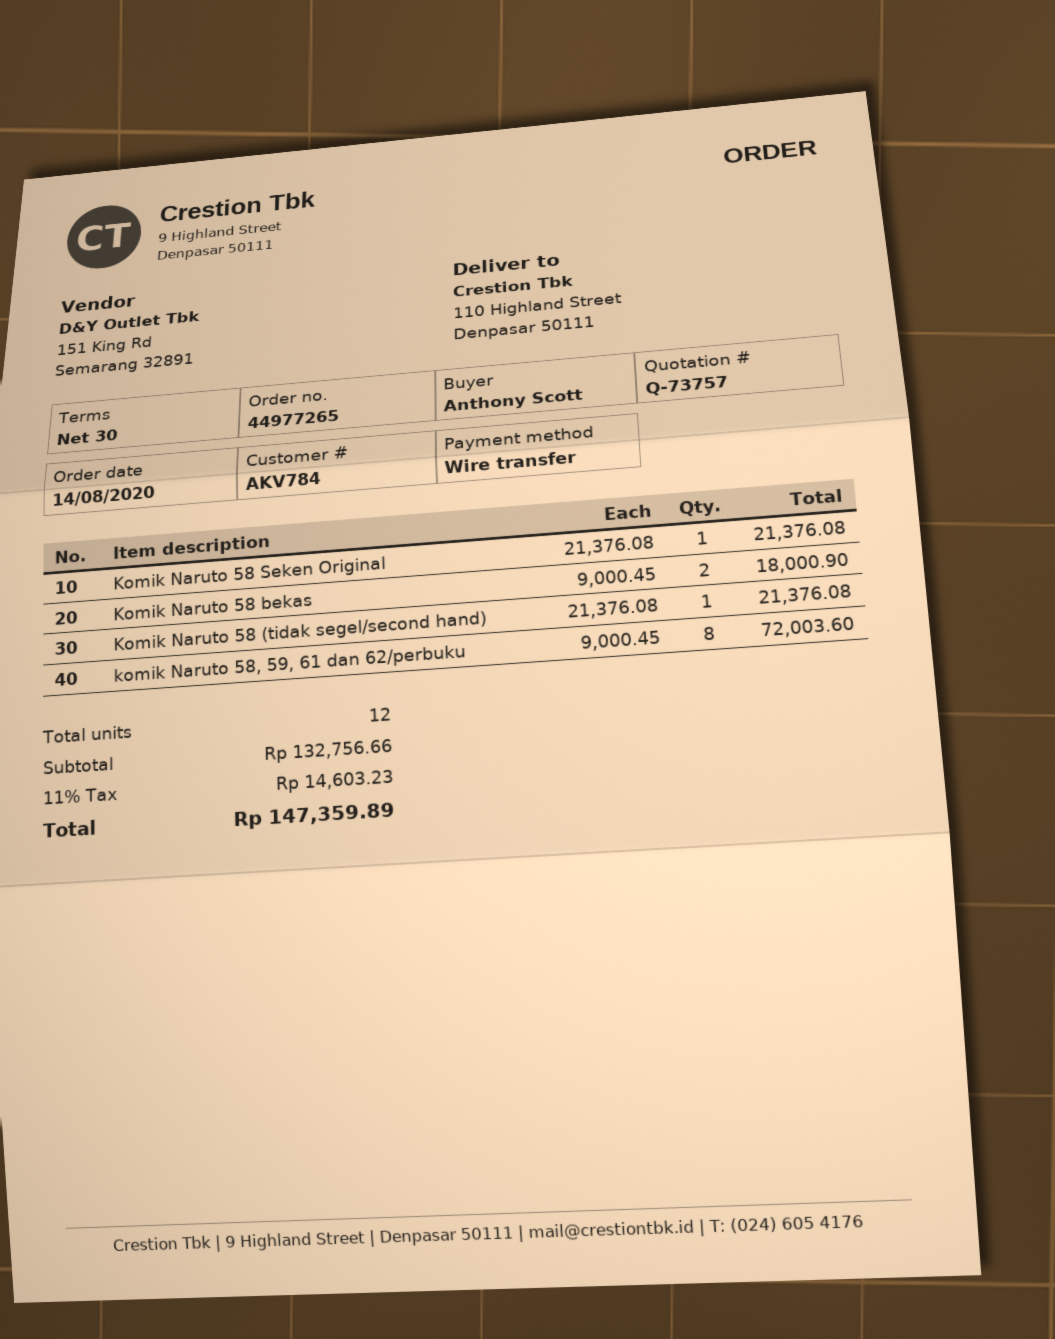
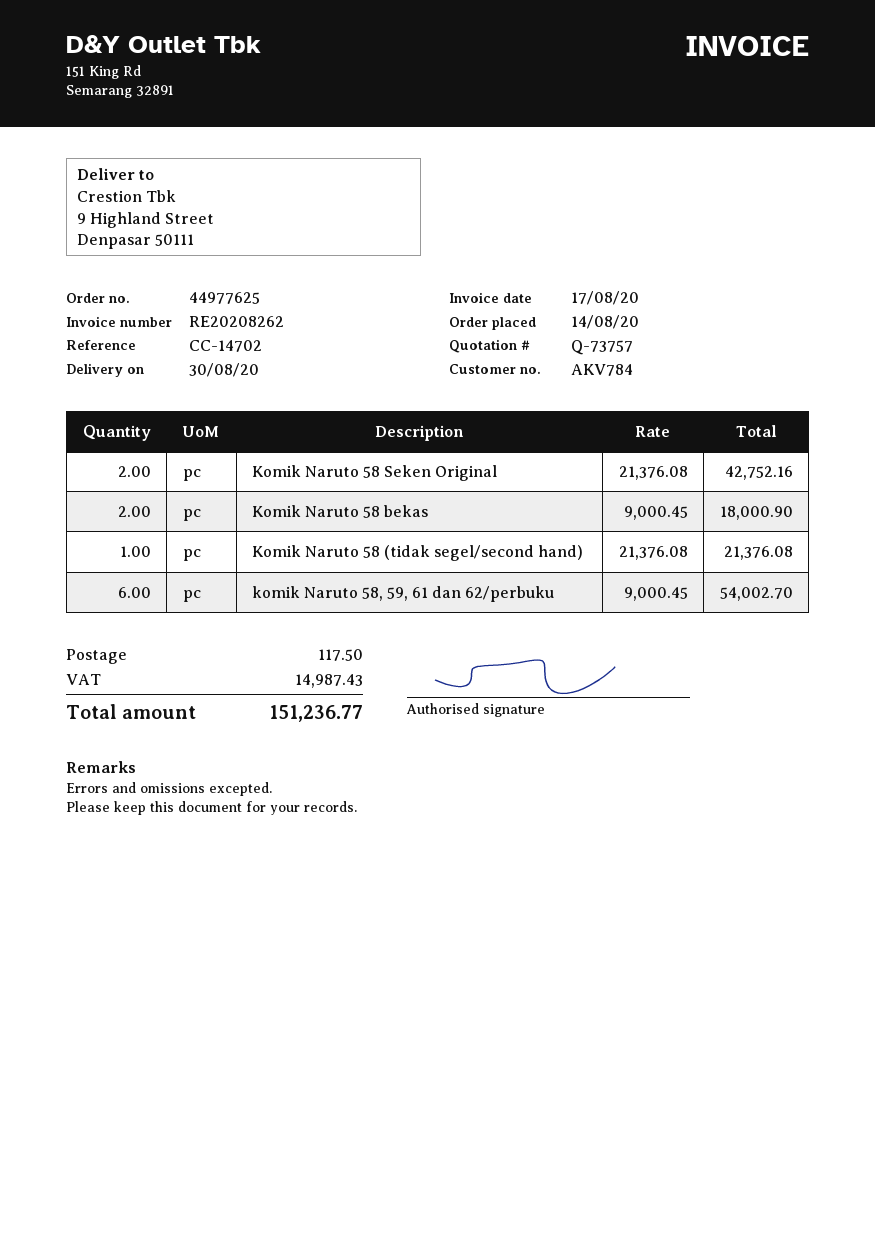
order number: 44977265 -> 44977625
ship to: 110 Highland Street, Denpasar 50111 -> 9 Highland Street, Denpasar 50111
Komik Naruto 58 Seken Original: 1 x 21376.08 = 21376.08 -> 2 x 21376.08 = 42752.16
komik Naruto 58, 59, 61 dan 62/perbuku: 8 x 9000.45 = 72003.60 -> 6 x 9000.45 = 54002.70
shipping: none -> 117.50
tax: 14603.23 -> 14987.43
total: 147359.89 -> 151236.77

